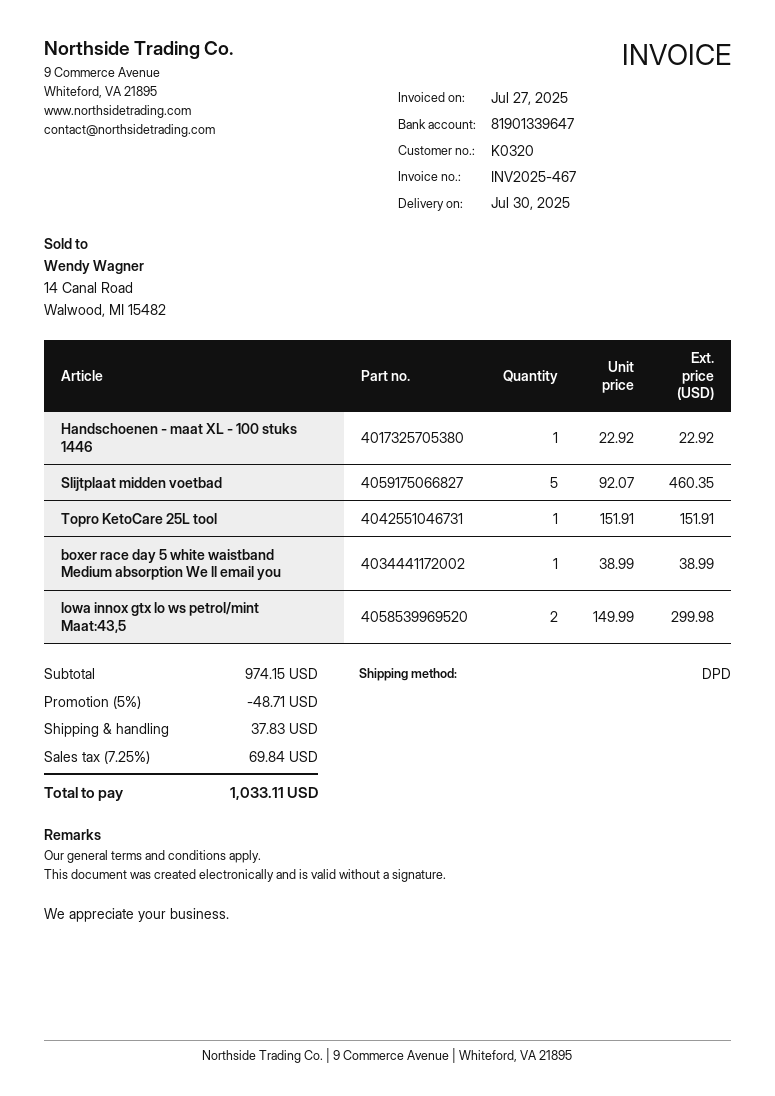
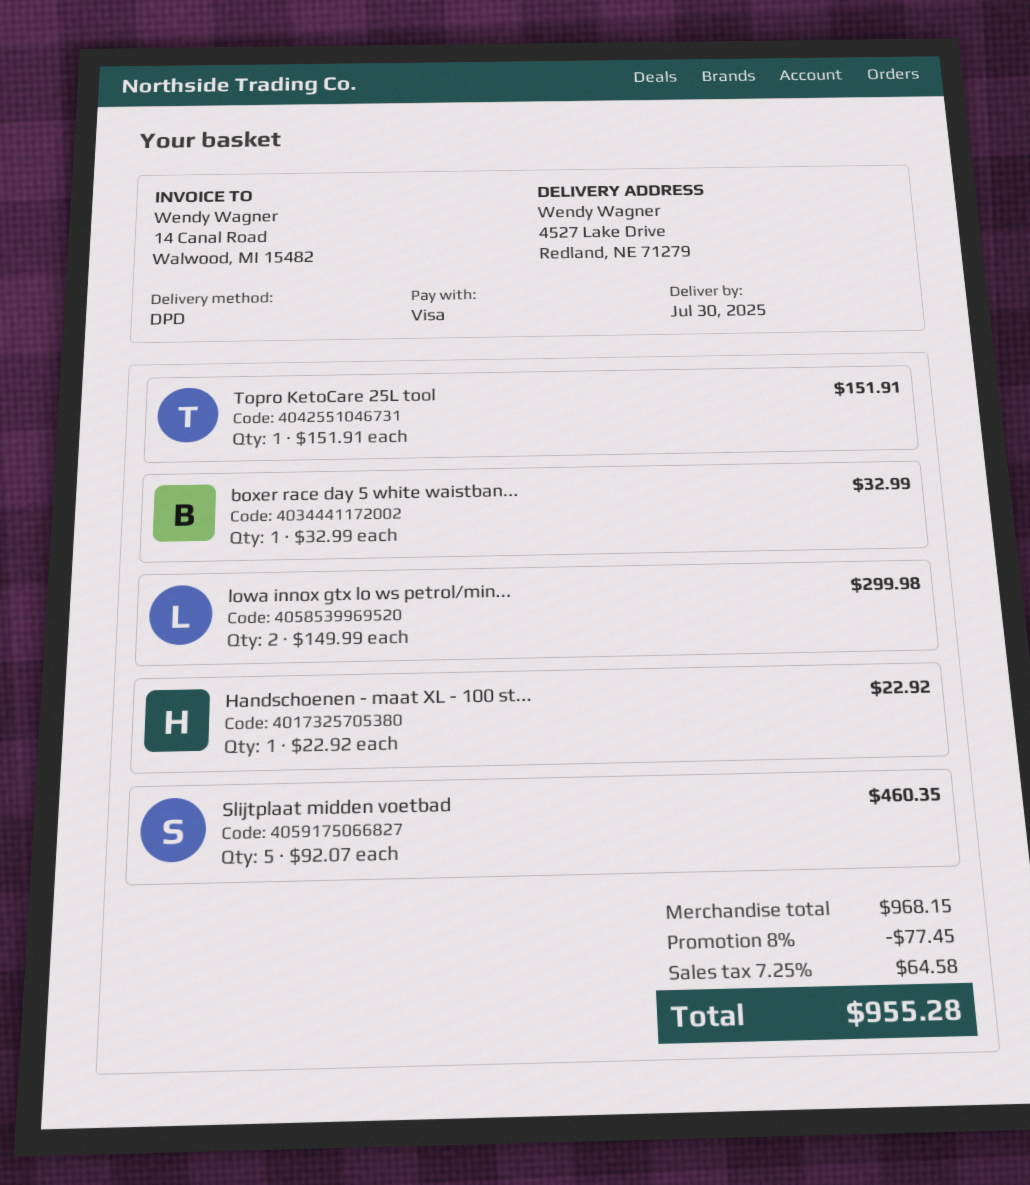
boxer race day 5 white waistband Medium absorption We ll email you: 1 x 38.99 = 38.99 -> 1 x 32.99 = 32.99
subtotal: 974.15 -> 968.15
discount: 5% = 48.71 -> 8% = 77.45
shipping: 37.83 -> none
tax: 7.25% = 69.84 -> 7.25% = 64.58
total: 1033.11 -> 955.28

